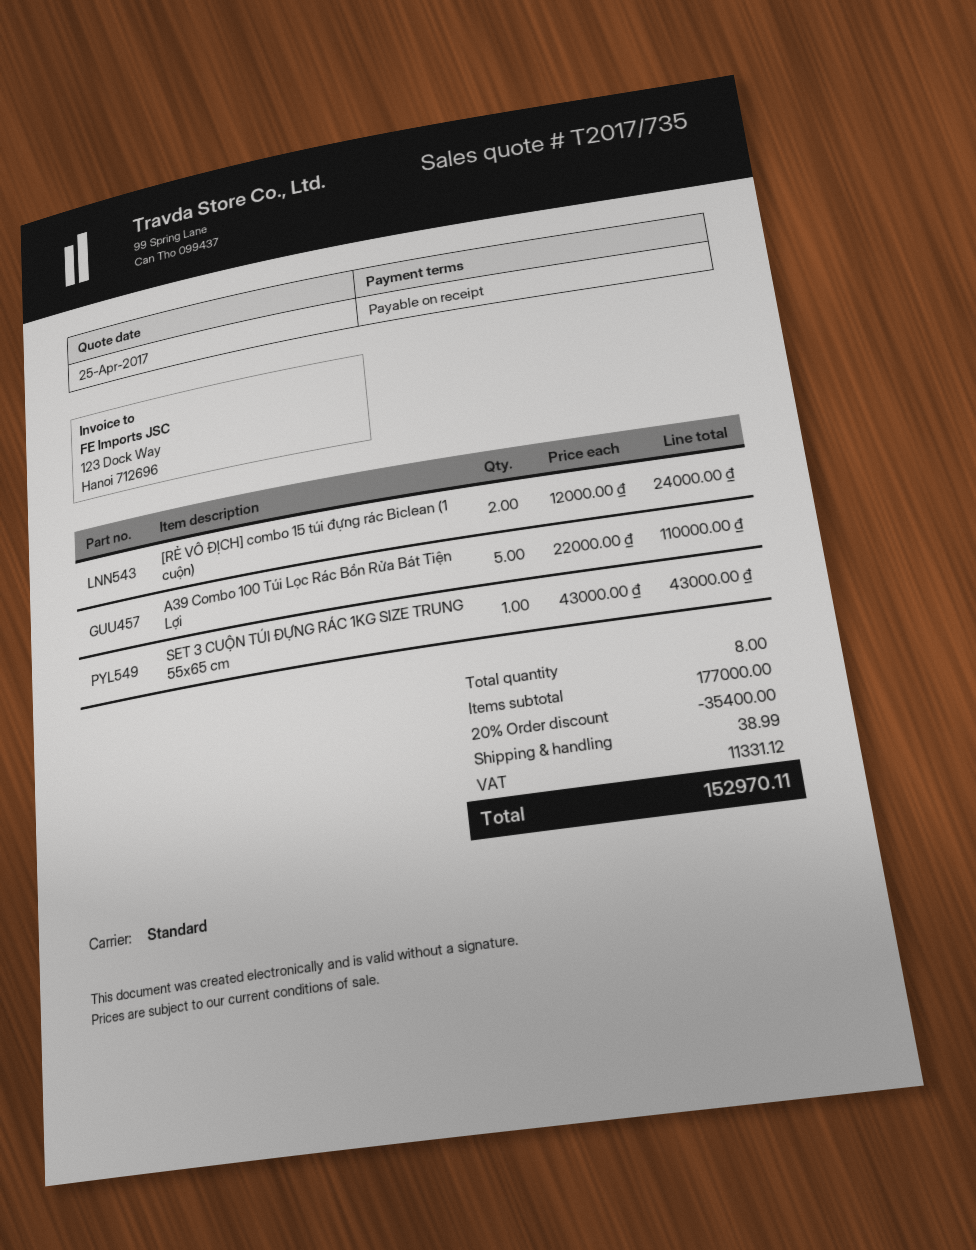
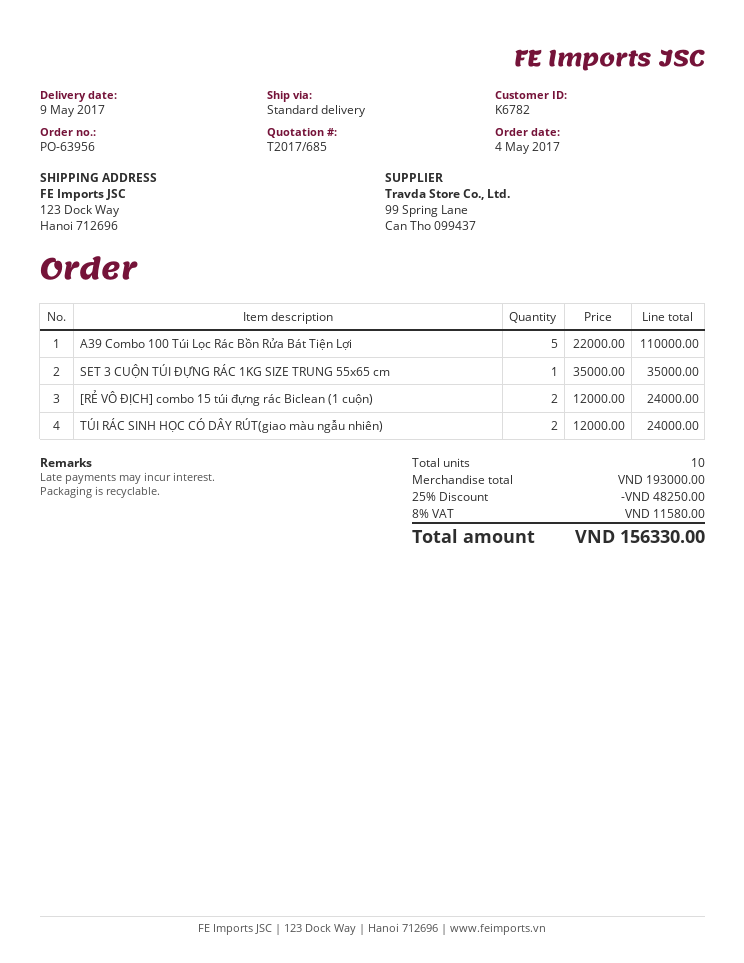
quote number: T2017/735 -> T2017/685
SET 3 CUỘN TÚI ĐỰNG RÁC 1KG SIZE TRUNG 55x65 cm: 1 x 43000.00 = 43000.00 -> 1 x 35000.00 = 35000.00
TÚI RÁC SINH HỌC CÓ DÂY RÚT(giao màu ngẫu nhiên): none -> 2 x 12000.00 = 24000.00
total quantity: 8 -> 10
subtotal: 177000.00 -> 193000.00
discount: 20% = 35400.00 -> 25% = 48250.00
shipping: 38.99 -> none
tax: 11331.12 -> 11580.00
total: 152970.11 -> 156330.00

